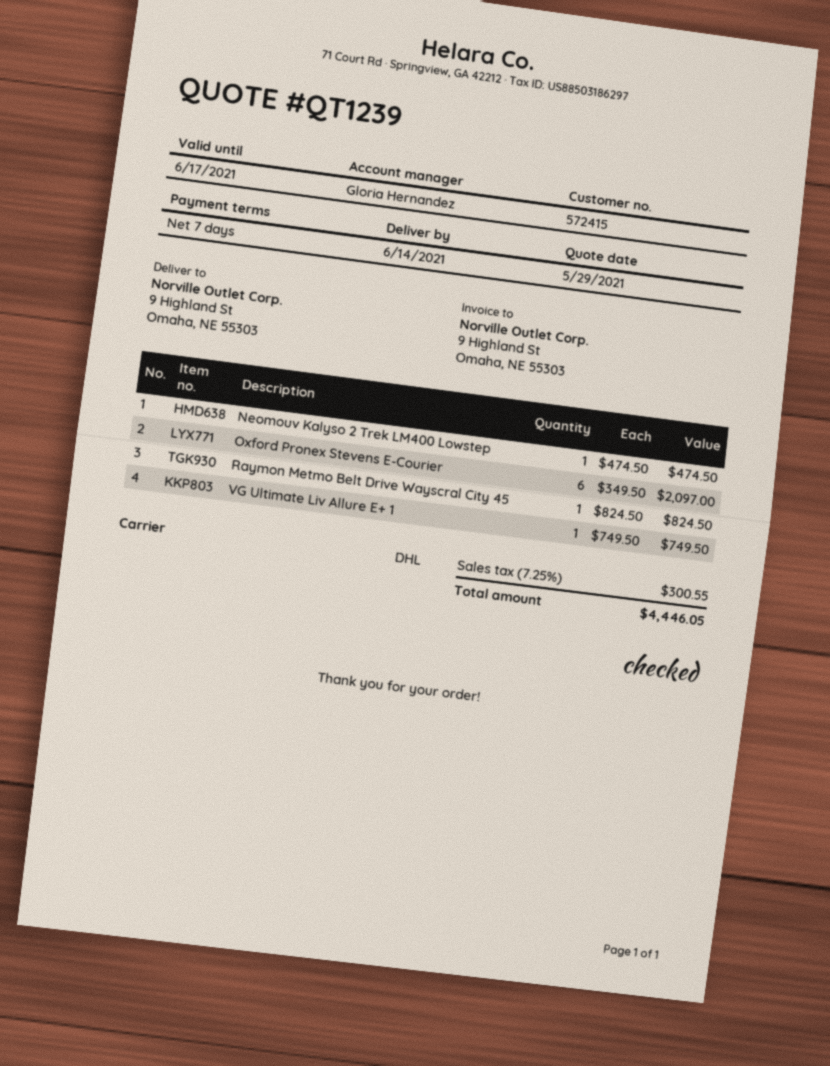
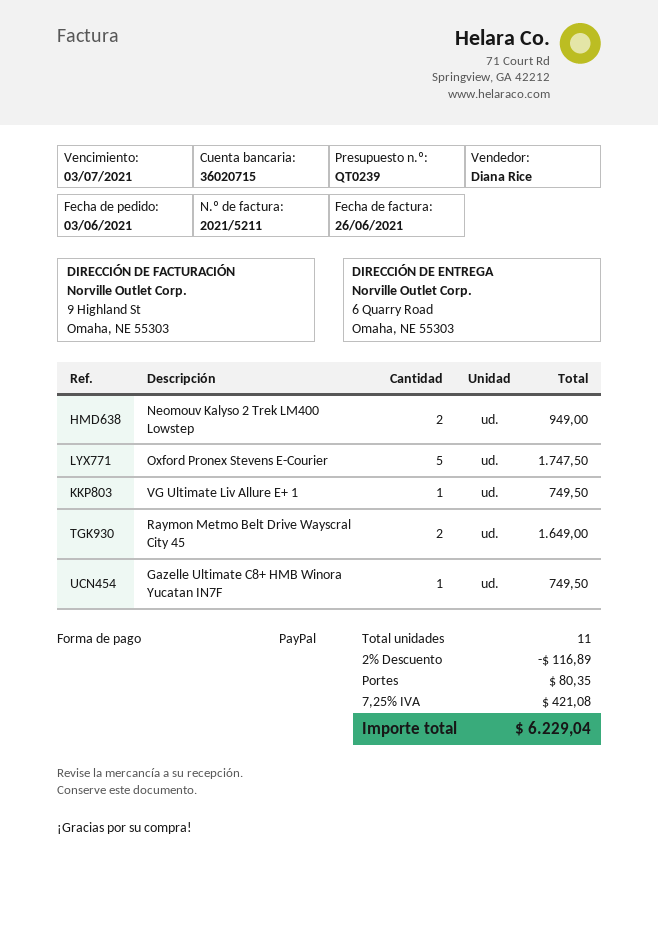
quote number: QT1239 -> QT0239
sales rep: Gloria Hernandez -> Diana Rice
ship to: 9 Highland St, Omaha, NE 55303 -> 6 Quarry Road, Omaha, NE 55303
Neomouv Kalyso 2 Trek LM400 Lowstep: 1 for 474.50 -> 2 for 949.00
Oxford Pronex Stevens E-Courier: 6 for 2097.00 -> 5 for 1747.50
Raymon Metmo Belt Drive Wayscral City 45: 1 for 824.50 -> 2 for 1649.00
Gazelle Ultimate C8+ HMB Winora Yucatan IN7F: none -> 1 for 749.50
discount: none -> 2% = 116.89
shipping: none -> 80.35
tax: 7.25% = 300.55 -> 7.25% = 421.08
total: 4446.05 -> 6229.04

